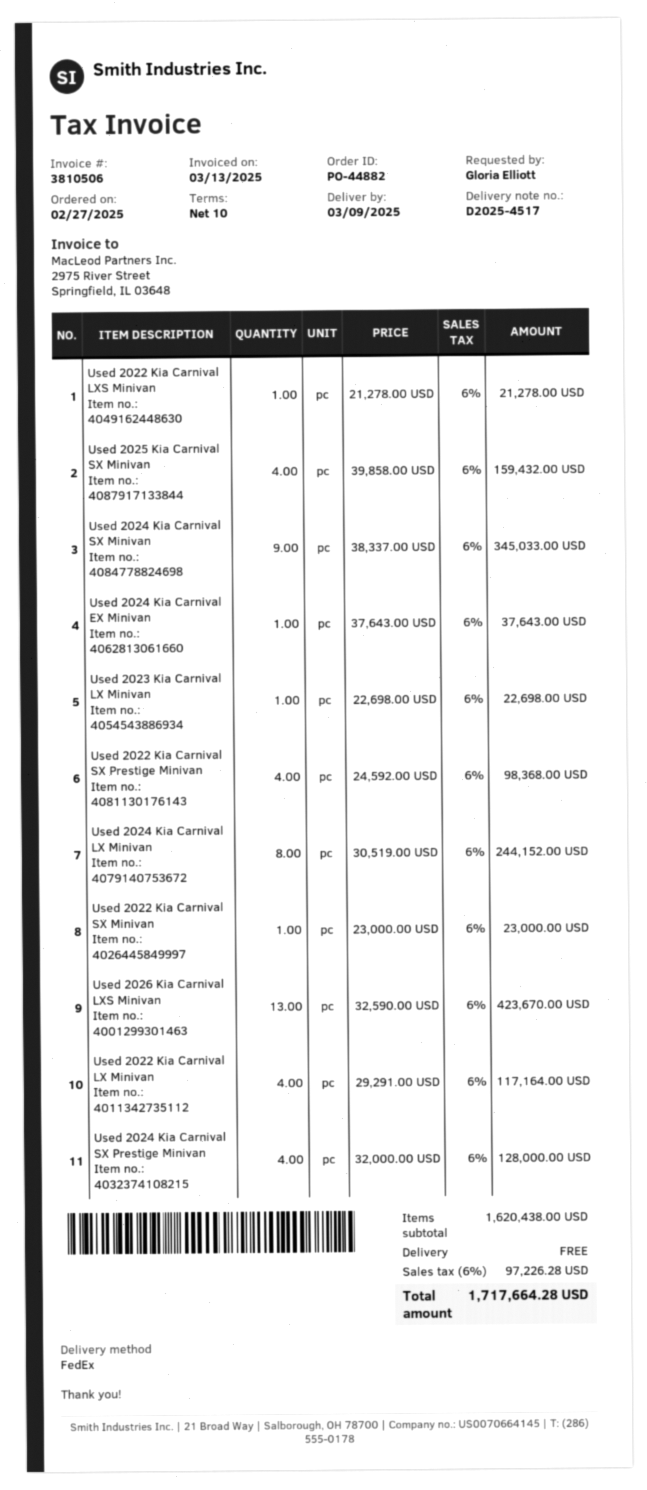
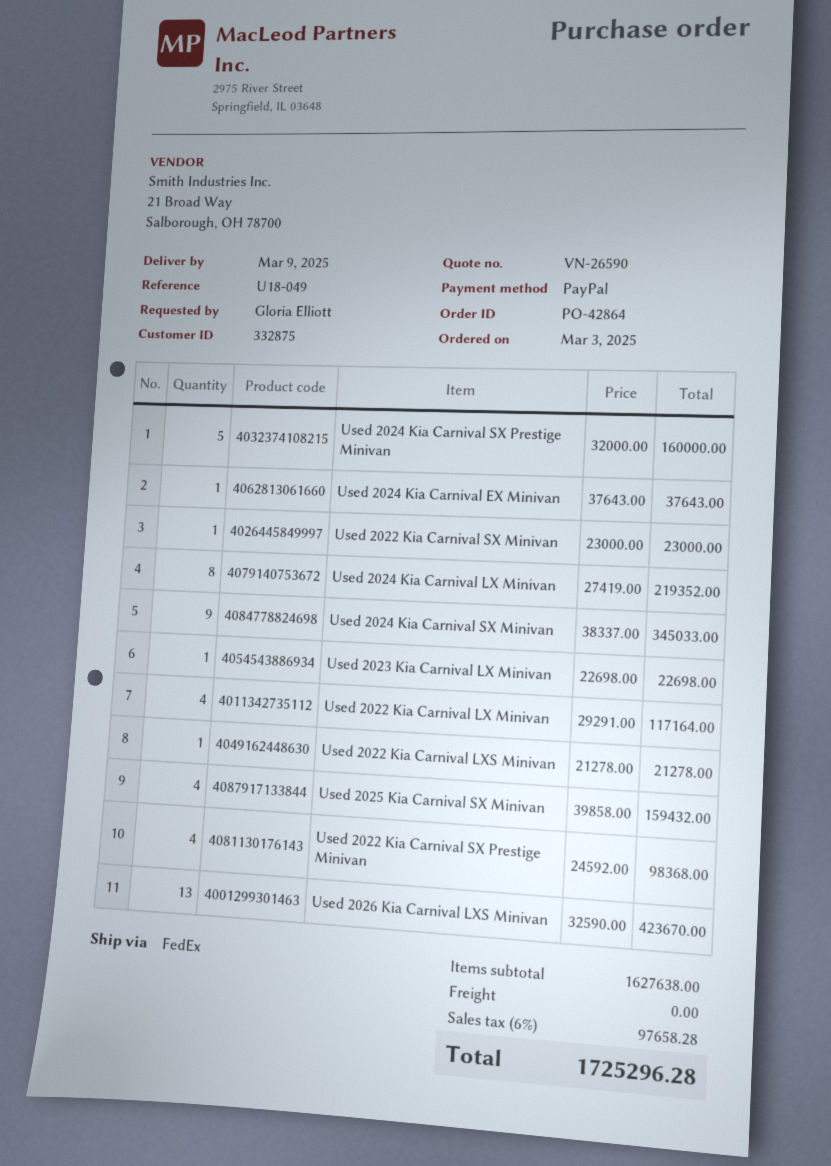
order number: PO-44882 -> PO-42864
order date: 2025-02-27 -> 2025-03-03
Used 2024 Kia Carnival LX Minivan: 8 x 30519.00 = 244152.00 -> 8 x 27419.00 = 219352.00
Used 2024 Kia Carnival SX Prestige Minivan: 4 x 32000.00 = 128000.00 -> 5 x 32000.00 = 160000.00
subtotal: 1620438.00 -> 1627638.00
tax: 6% = 97226.28 -> 6% = 97658.28
total: 1717664.28 -> 1725296.28

